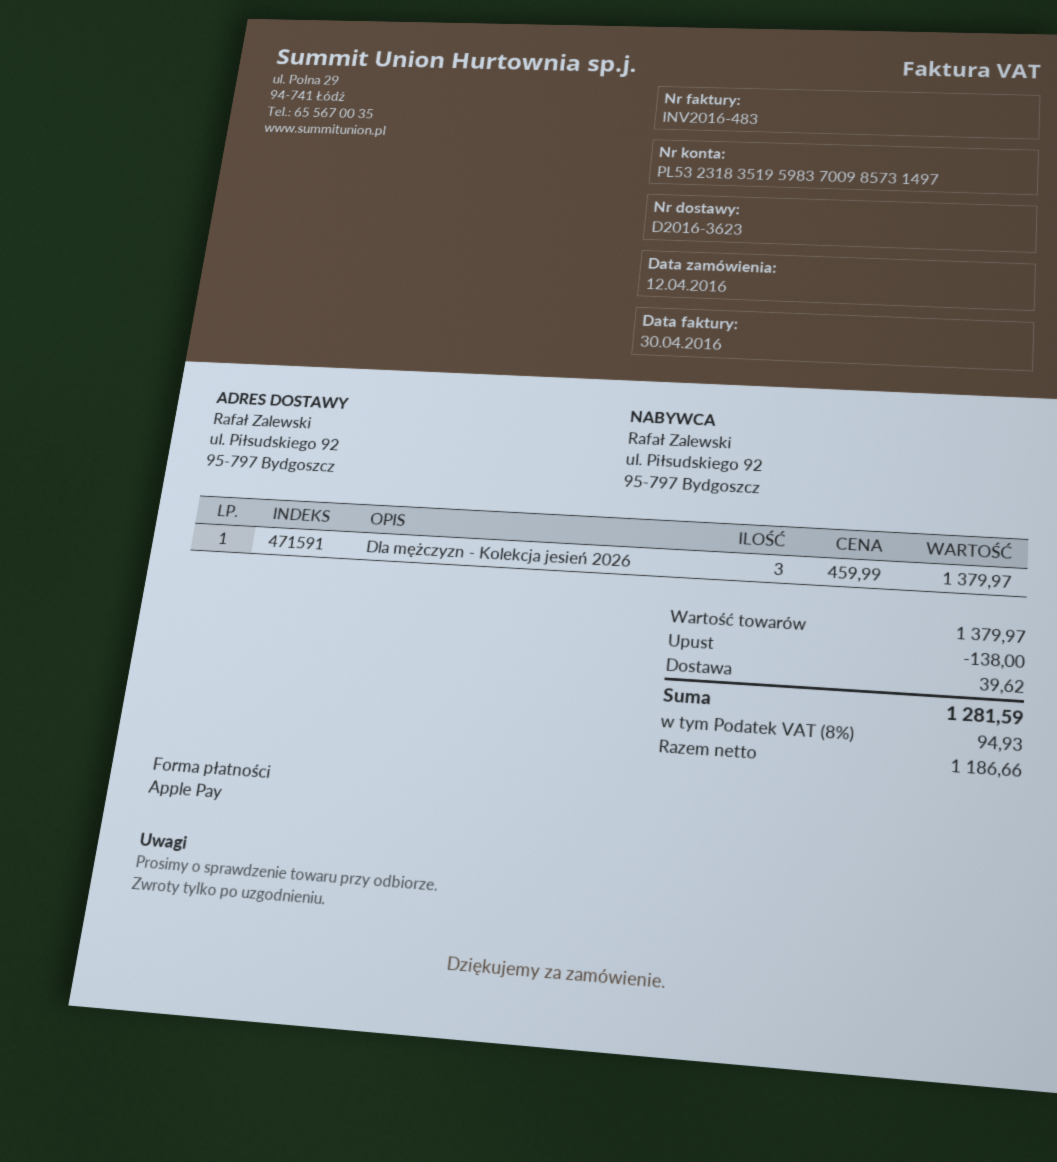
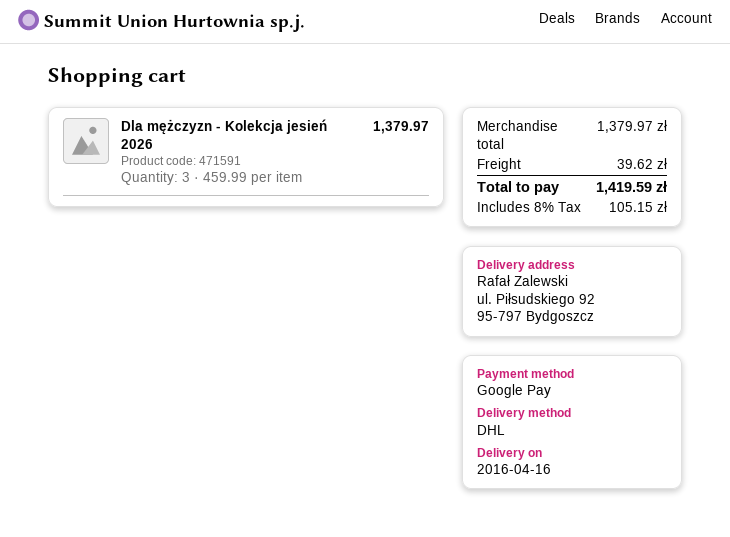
payment method: Apple Pay -> Google Pay
discount: 138.00 -> none
tax: 8% = 94.93 -> 8% = 105.15
total: 1281.59 -> 1419.59

